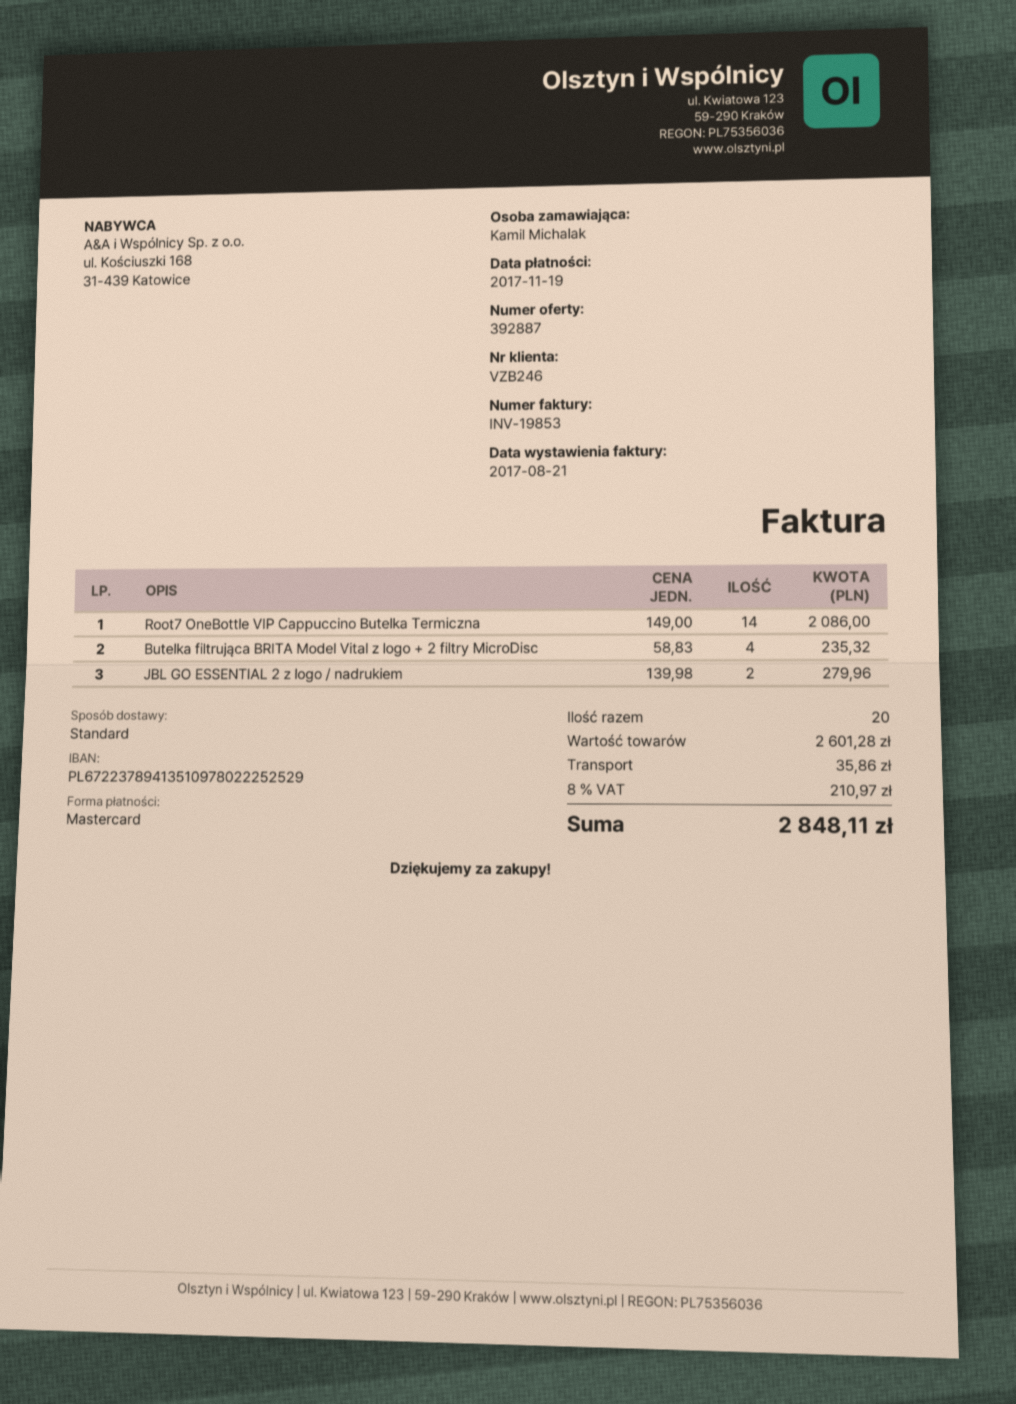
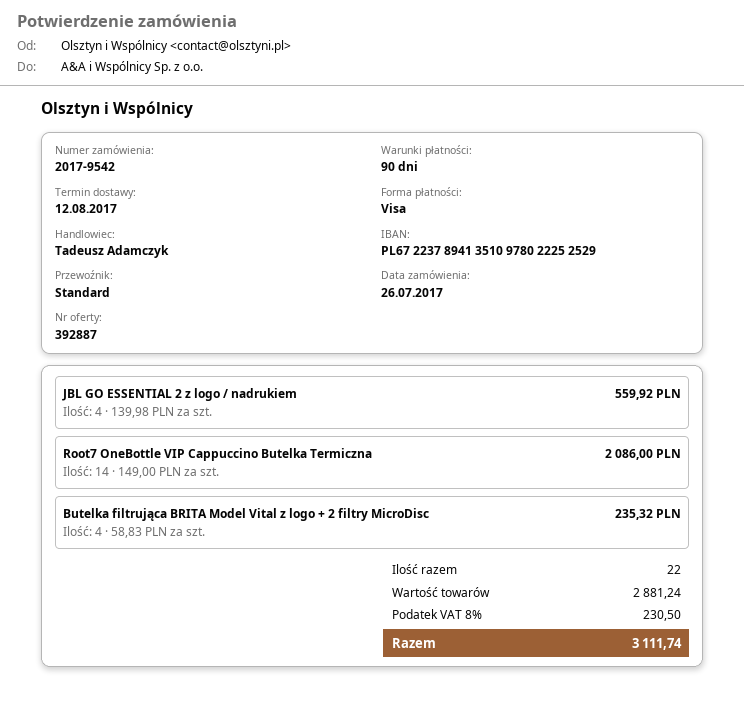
payment method: Mastercard -> Visa
JBL GO ESSENTIAL 2 z logo / nadrukiem: 2 x 139.98 = 279.96 -> 4 x 139.98 = 559.92
total quantity: 20 -> 22
subtotal: 2601.28 -> 2881.24
shipping: 35.86 -> none
tax: 8% = 210.97 -> 8% = 230.50
total: 2848.11 -> 3111.74

